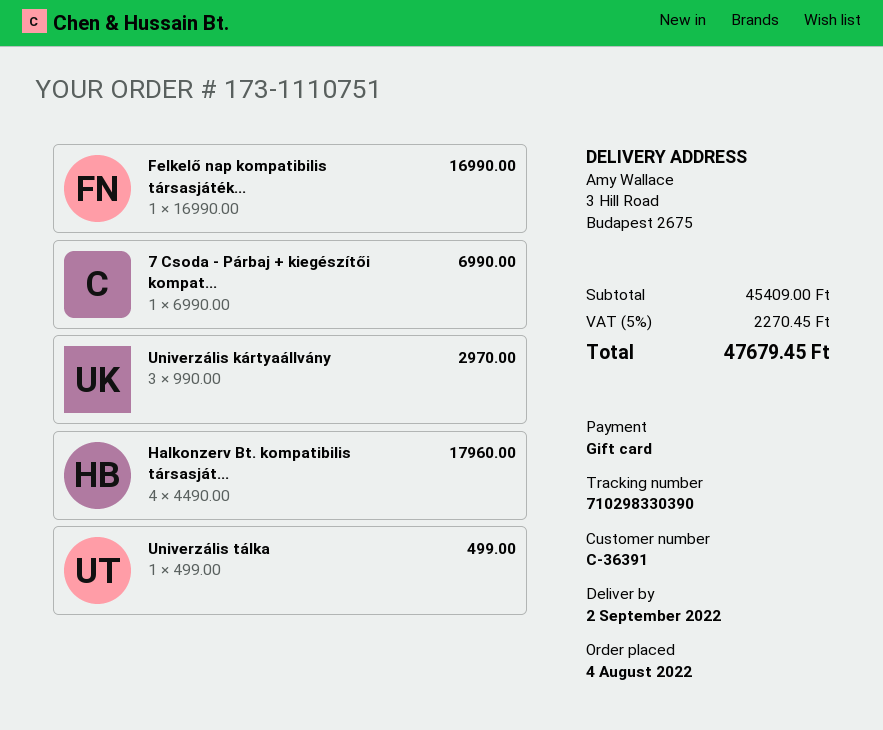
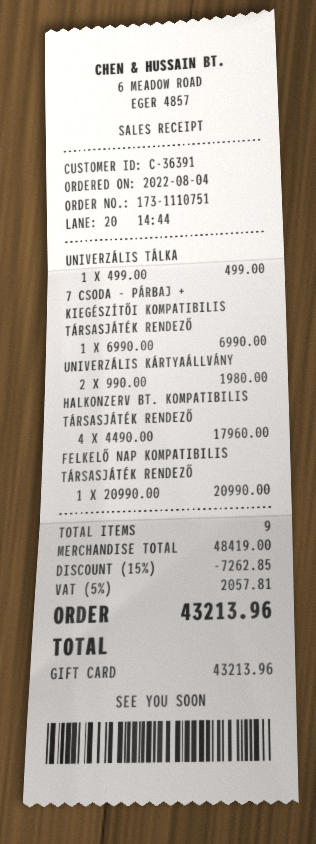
Felkelő nap kompatibilis társasjáték...: 1 x 16990.00 = 16990.00 -> 1 x 20990.00 = 20990.00
Univerzális kártyaállvány: 3 x 990.00 = 2970.00 -> 2 x 990.00 = 1980.00
subtotal: 45409.00 -> 48419.00
discount: none -> 15% = 7262.85
tax: 5% = 2270.45 -> 5% = 2057.81
total: 47679.45 -> 43213.96

